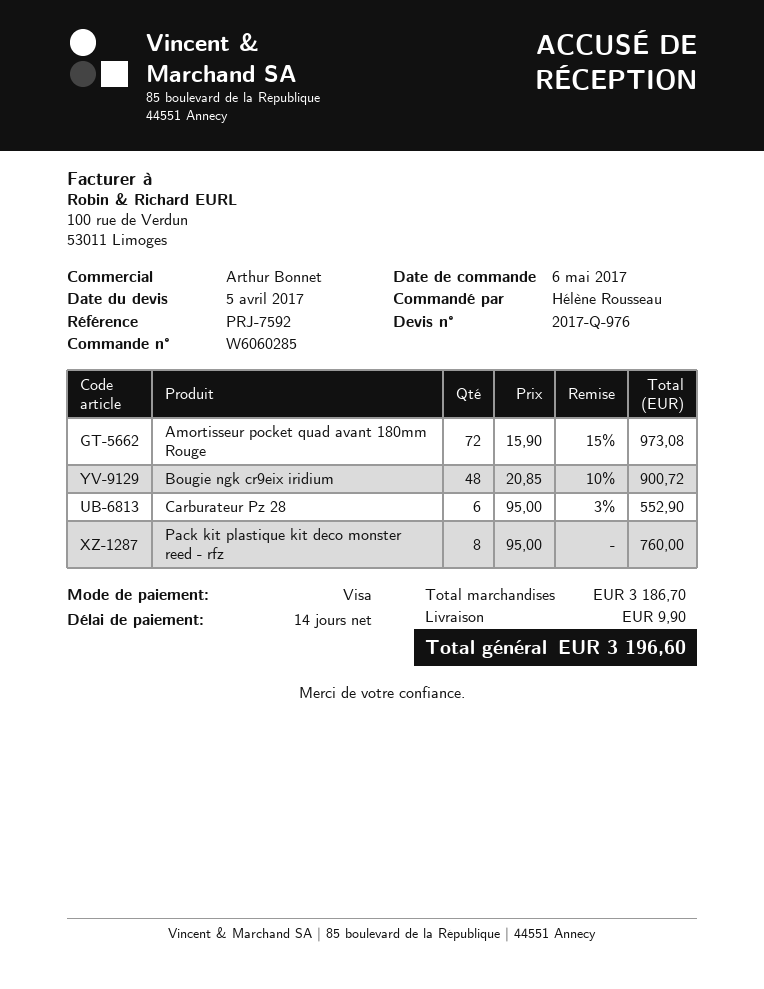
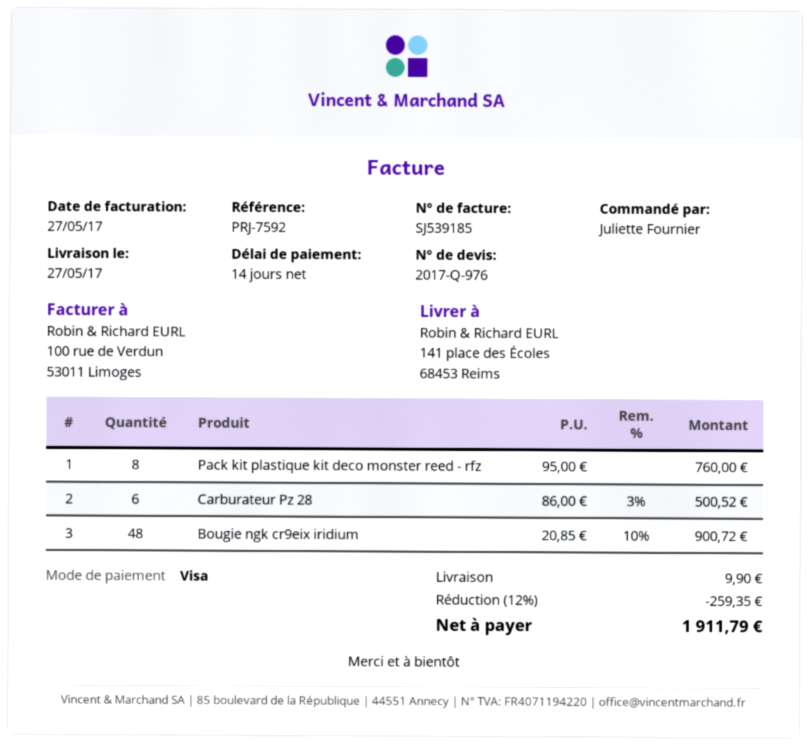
ordered by: Hélène Rousseau -> Juliette Fournier
Amortisseur pocket quad avant 180mm Rouge: 72 x 15.90 - 15% = 973.08 -> none
Carburateur Pz 28: 6 x 95.00 - 3% = 552.90 -> 6 x 86.00 - 3% = 500.52
discount: none -> 12% = 259.35
total: 3196.60 -> 1911.79

